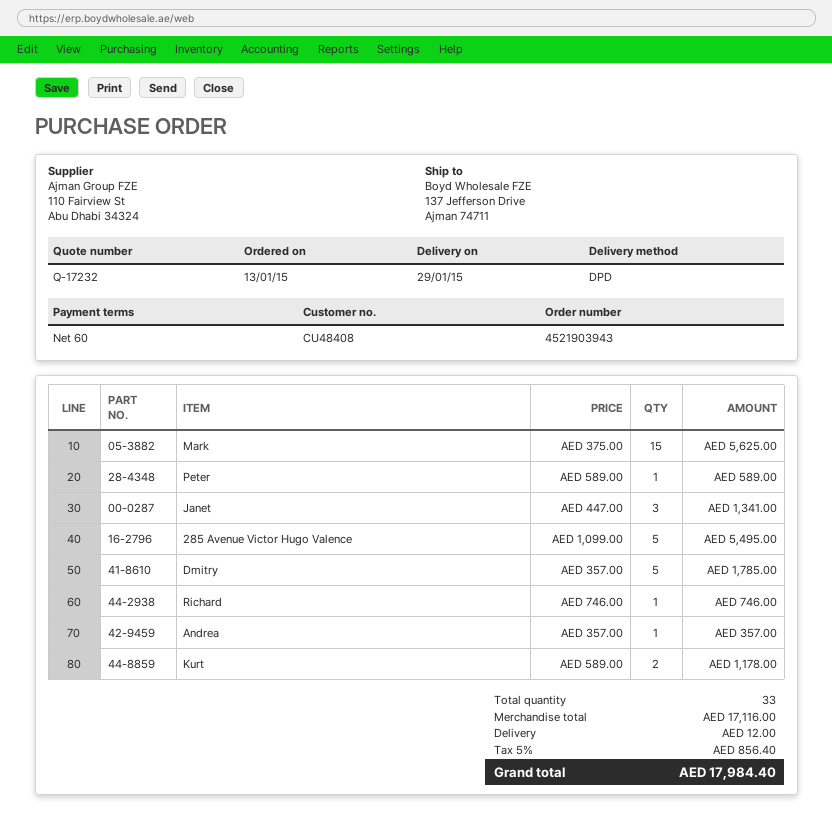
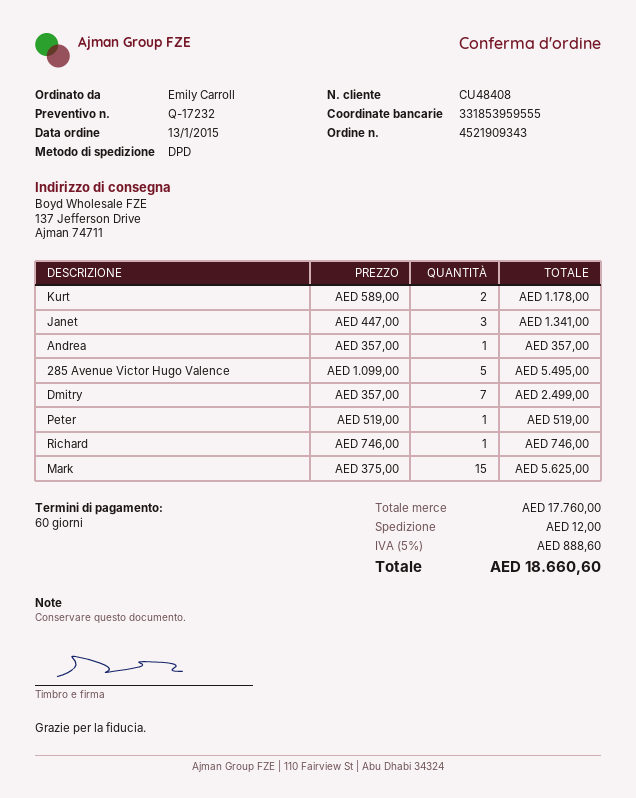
order number: 4521903943 -> 4521909343
Peter: 1 x 589.00 = 589.00 -> 1 x 519.00 = 519.00
Dmitry: 5 x 357.00 = 1785.00 -> 7 x 357.00 = 2499.00
subtotal: 17116.00 -> 17760.00
tax: 5% = 856.40 -> 5% = 888.60
total: 17984.40 -> 18660.60

